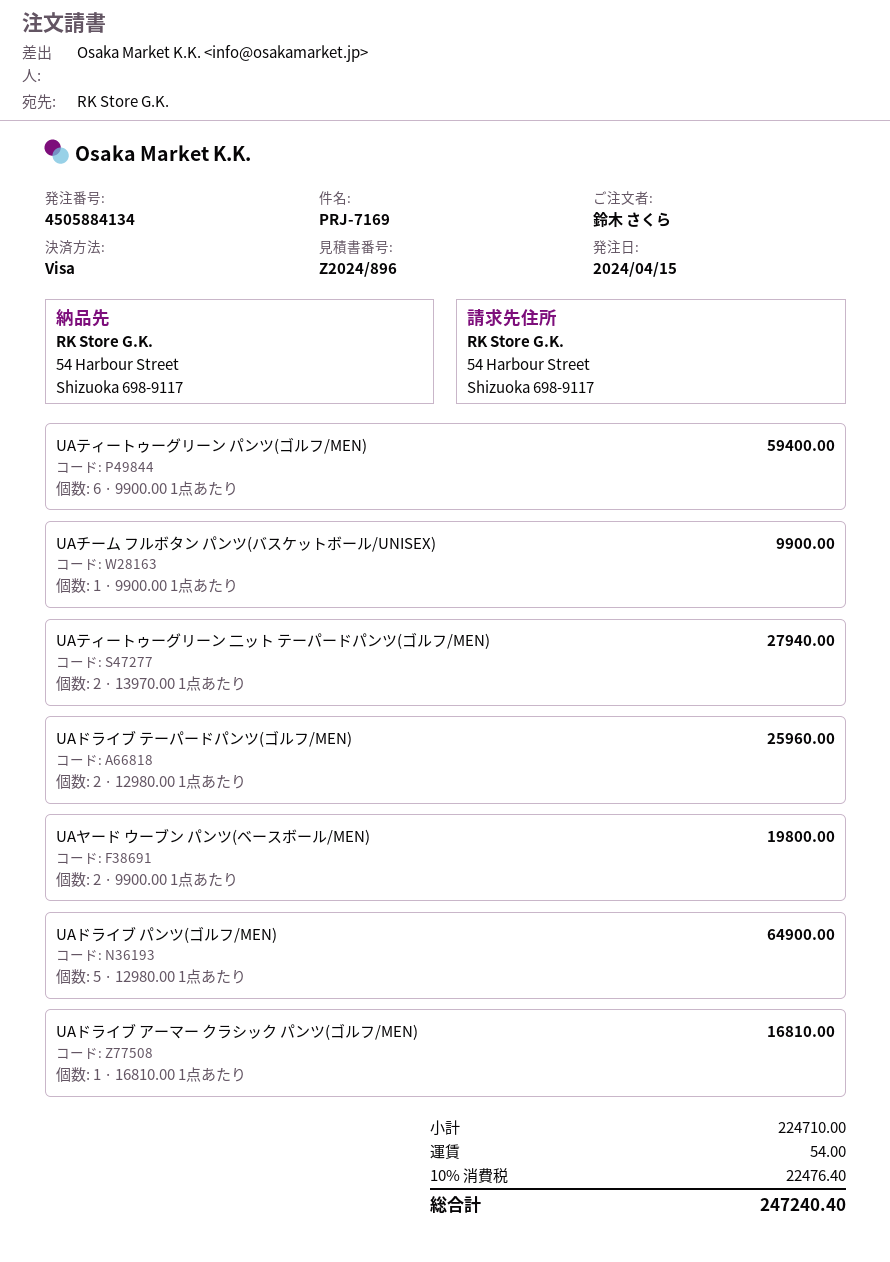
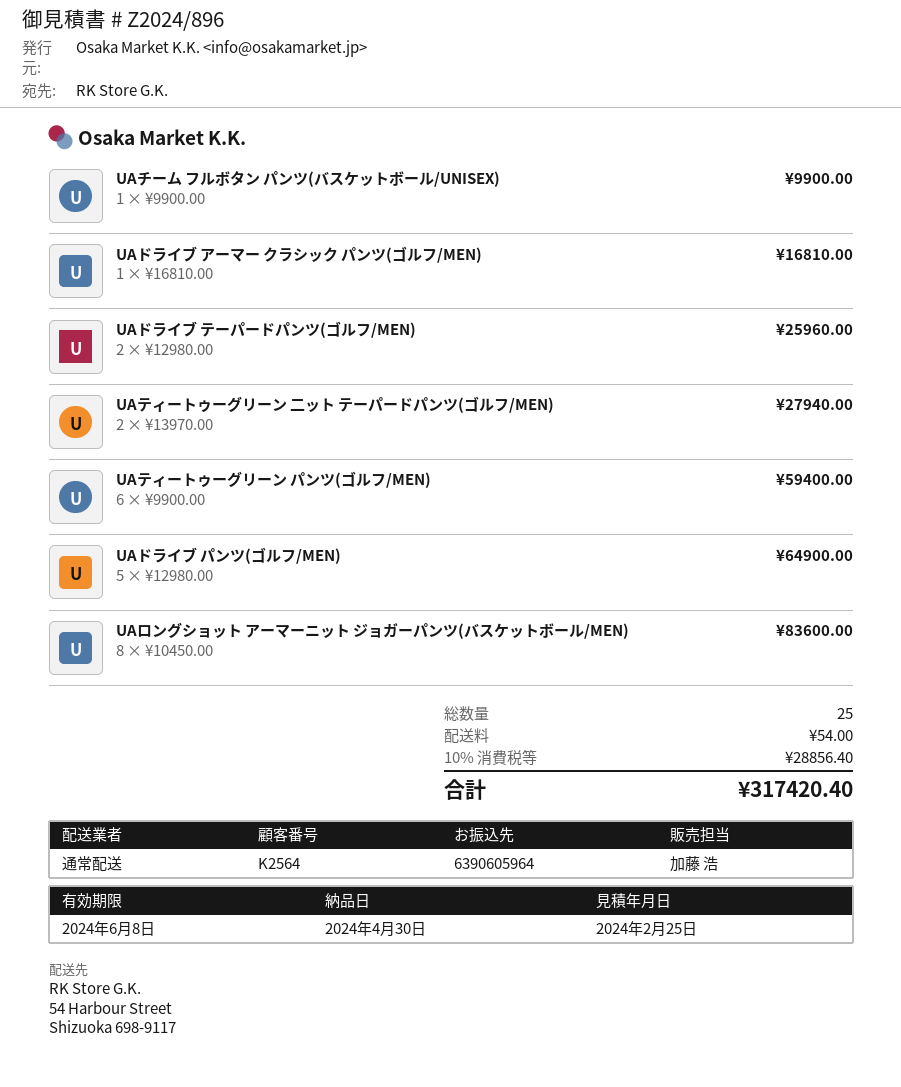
UAヤード ウーブン パンツ(ベースボール/MEN): 2 x 9900.00 = 19800.00 -> none
UAロングショット アーマーニット ジョガーパンツ(バスケットボール/MEN): none -> 8 x 10450.00 = 83600.00
tax: 10% = 22476.40 -> 10% = 28856.40
total: 247240.40 -> 317420.40

